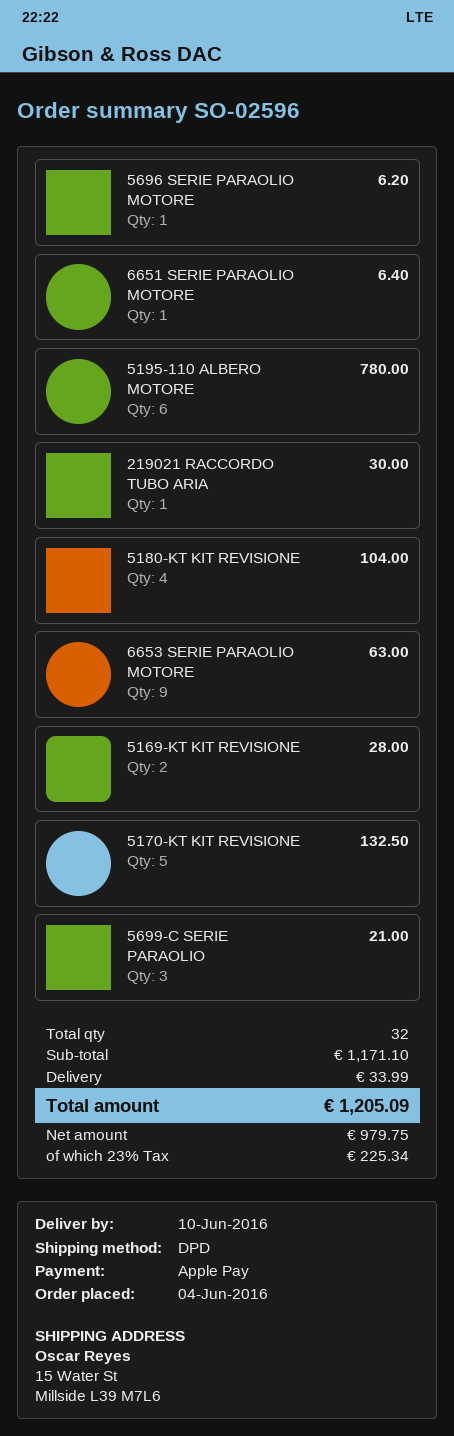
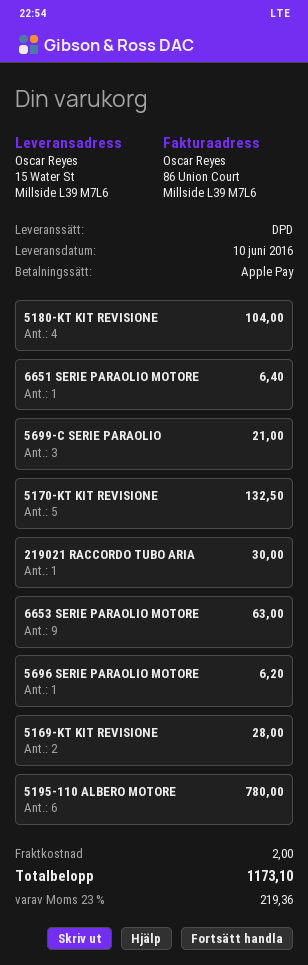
shipping: 33.99 -> 2.00
tax: 23% = 225.34 -> 23% = 219.36
total: 1205.09 -> 1173.10

